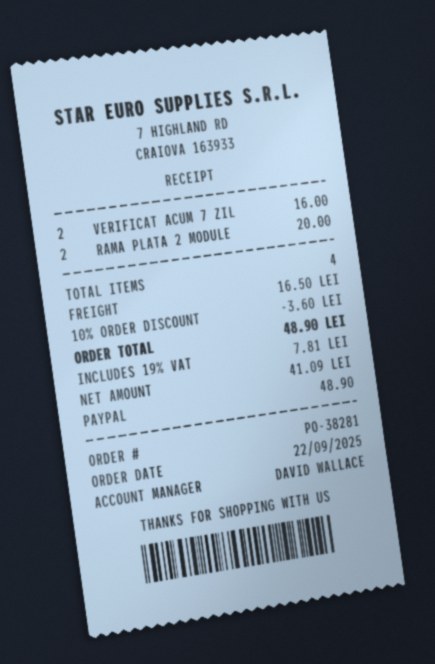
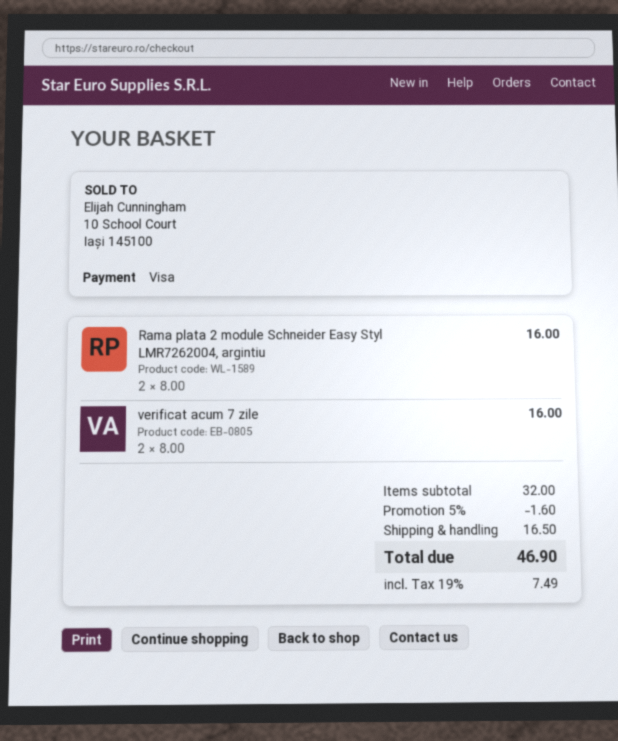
payment method: PayPal -> Visa
RAMA PLATA 2 MODULE: 2 for 20.00 -> 2 for 16.00
discount: 10% = 3.60 -> 5% = 1.60
tax: 19% = 7.81 -> 19% = 7.49
total: 48.90 -> 46.90

